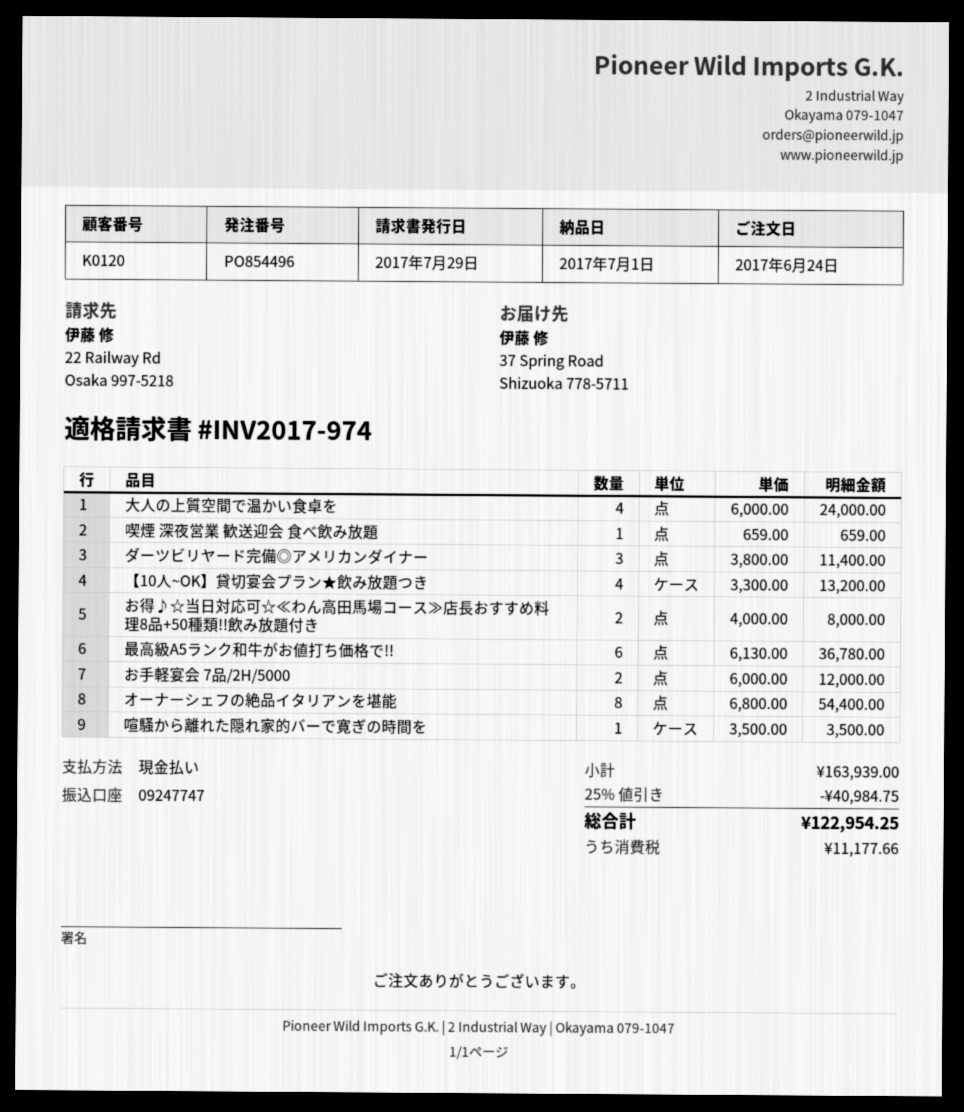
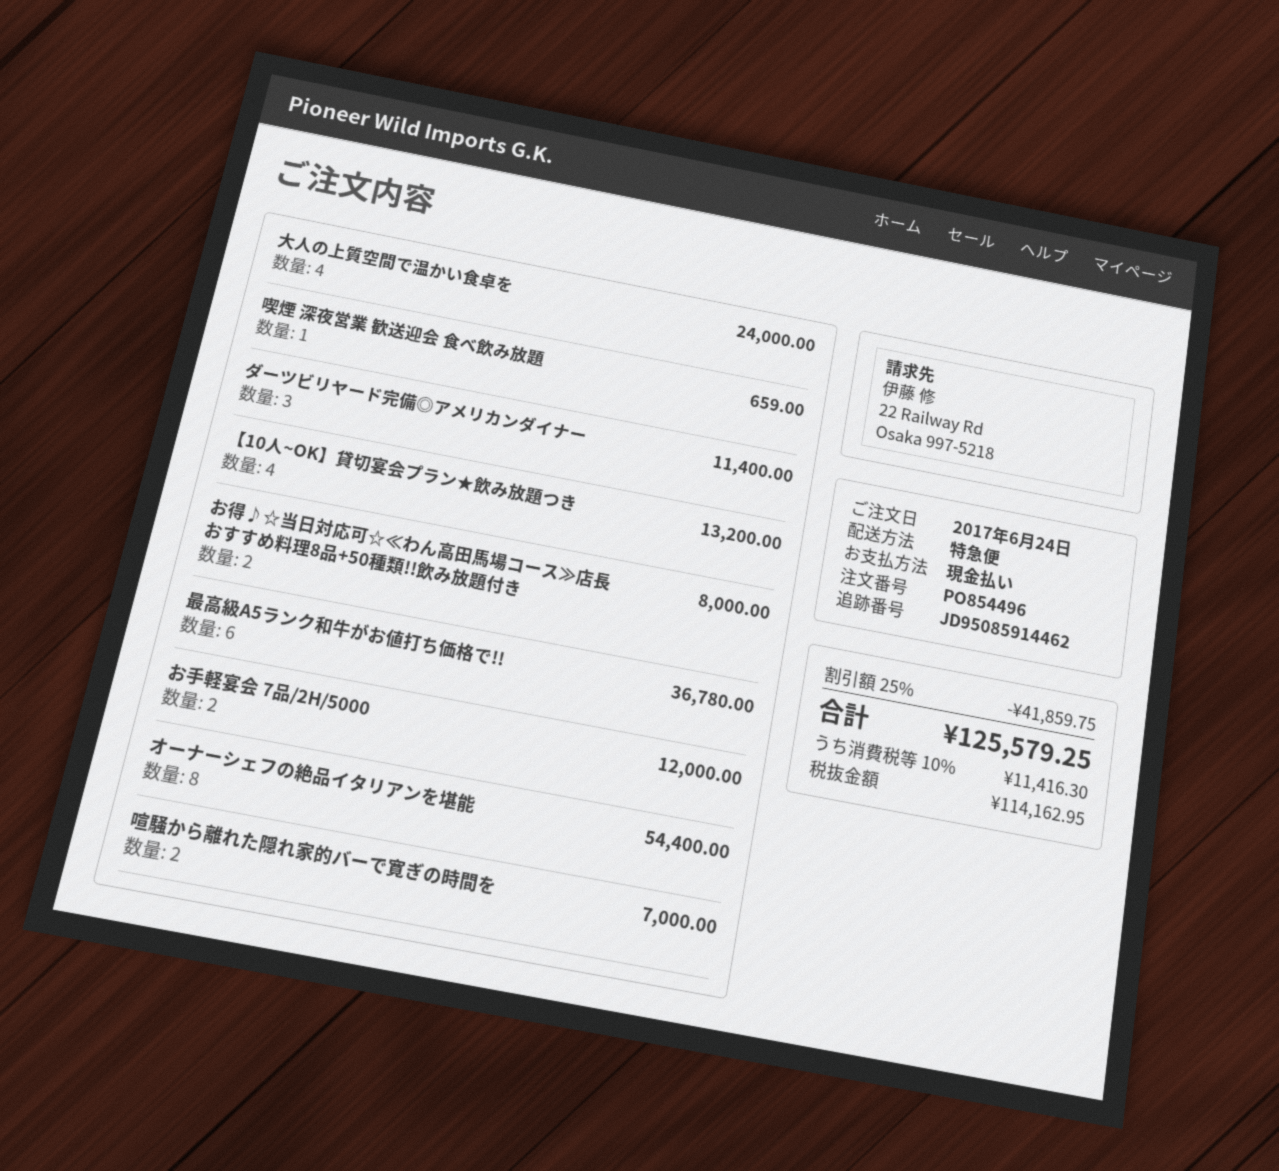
喧騒から離れた隠れ家的バーで寛ぎの時間を: 1 for 3500.00 -> 2 for 7000.00
discount: 25% = 40984.75 -> 25% = 41859.75
tax: 11177.66 -> 11416.30
total: 122954.25 -> 125579.25

